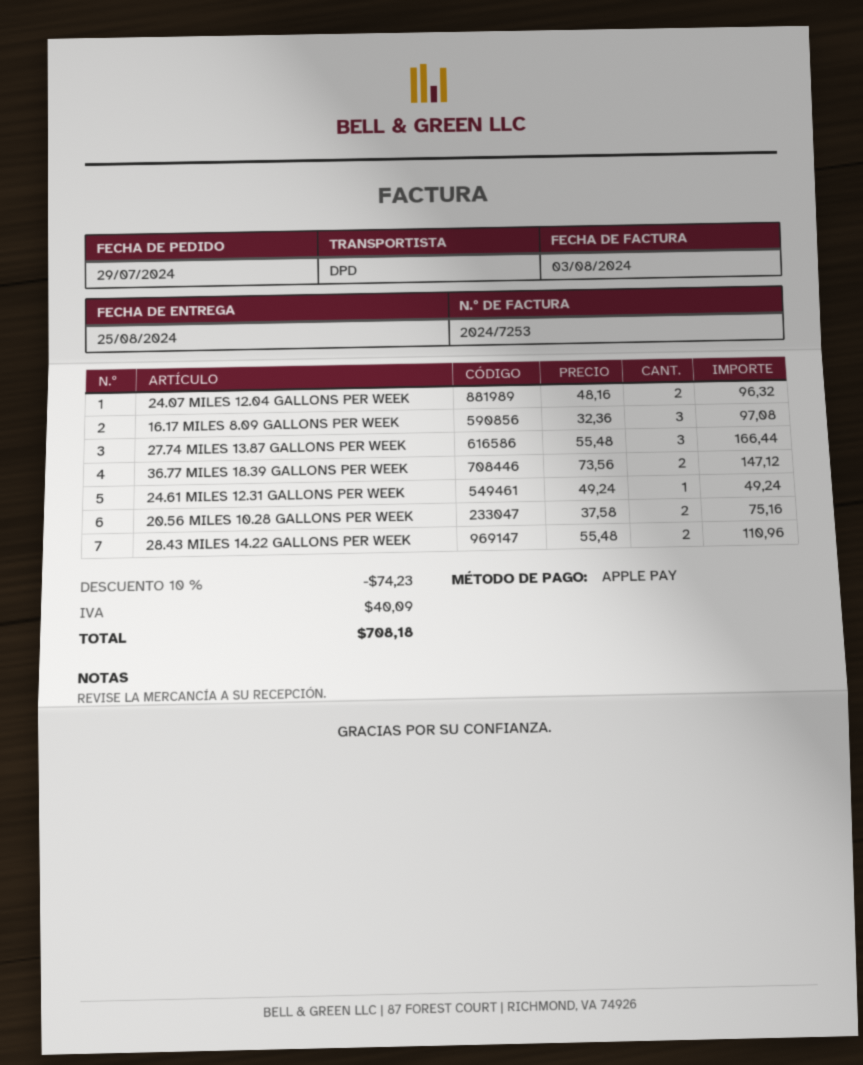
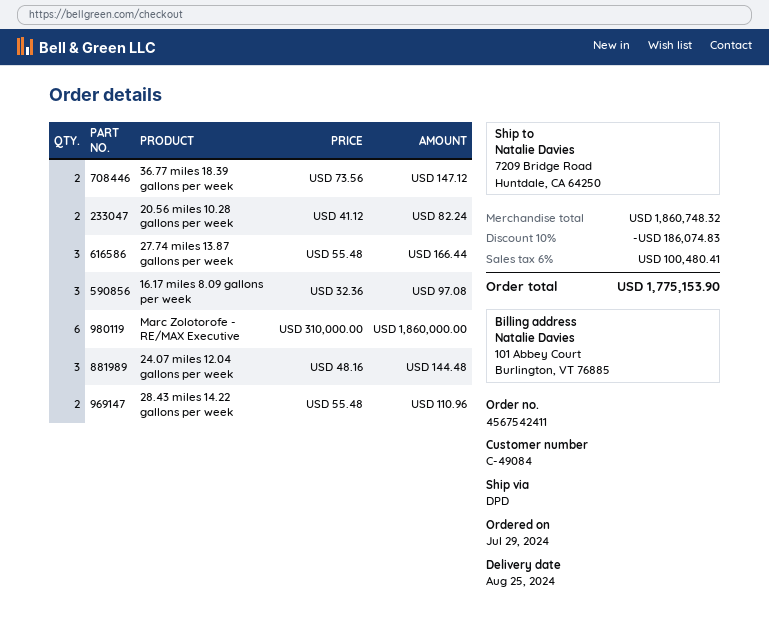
24.07 MILES 12.04 GALLONS PER WEEK: 2 x 48.16 = 96.32 -> 3 x 48.16 = 144.48
24.61 MILES 12.31 GALLONS PER WEEK: 1 x 49.24 = 49.24 -> none
20.56 MILES 10.28 GALLONS PER WEEK: 2 x 37.58 = 75.16 -> 2 x 41.12 = 82.24
Marc Zolotorofe - RE/MAX Executive: none -> 6 x 310000.00 = 1860000.00
discount: 10% = 74.23 -> 10% = 186074.83
tax: 40.09 -> 100480.41
total: 708.18 -> 1775153.90

